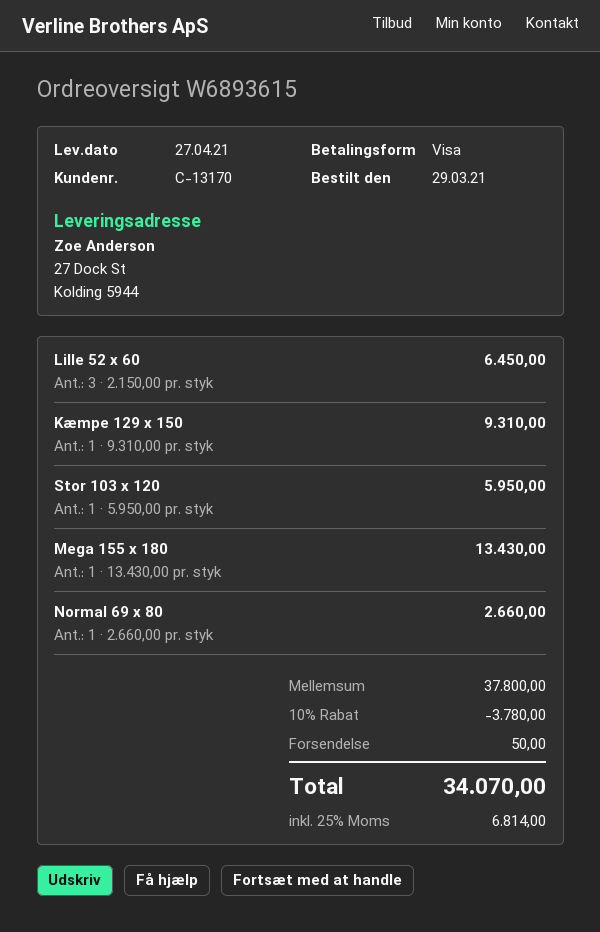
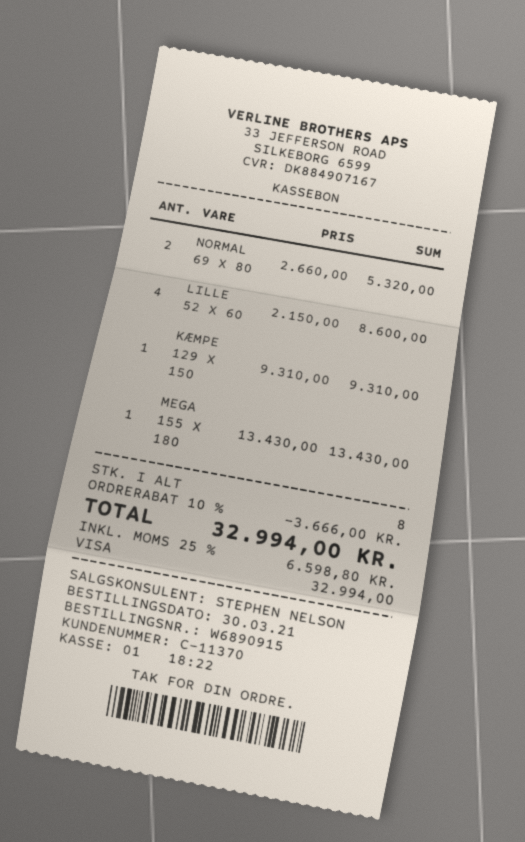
order number: W6893615 -> W6890915
order date: 2021-03-29 -> 2021-03-30
customer number: C-13170 -> C-11370
Lille 52 x 60: 3 x 2150.00 = 6450.00 -> 4 x 2150.00 = 8600.00
Stor 103 x 120: 1 x 5950.00 = 5950.00 -> none
Normal 69 x 80: 1 x 2660.00 = 2660.00 -> 2 x 2660.00 = 5320.00
discount: 10% = 3780.00 -> 10% = 3666.00
shipping: 50.00 -> none
tax: 25% = 6814.00 -> 25% = 6598.80
total: 34070.00 -> 32994.00

